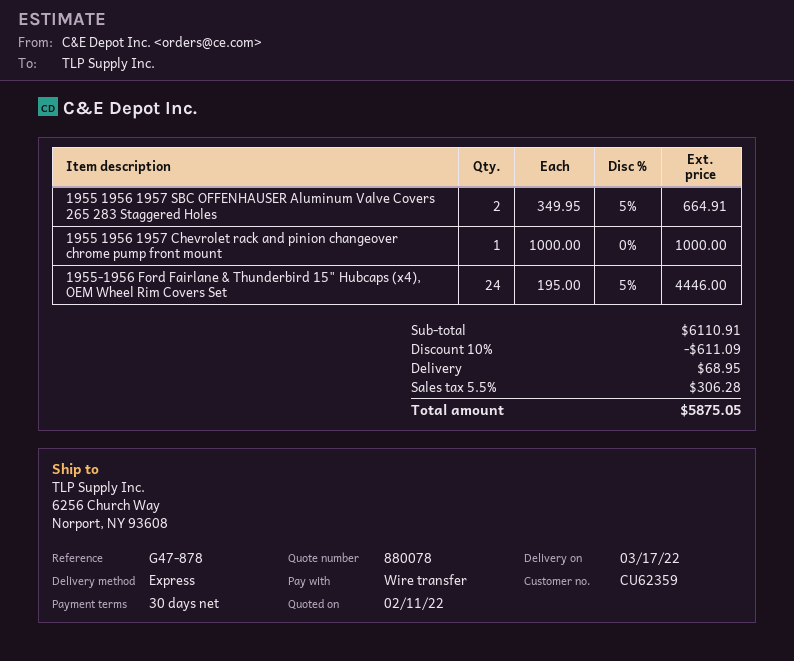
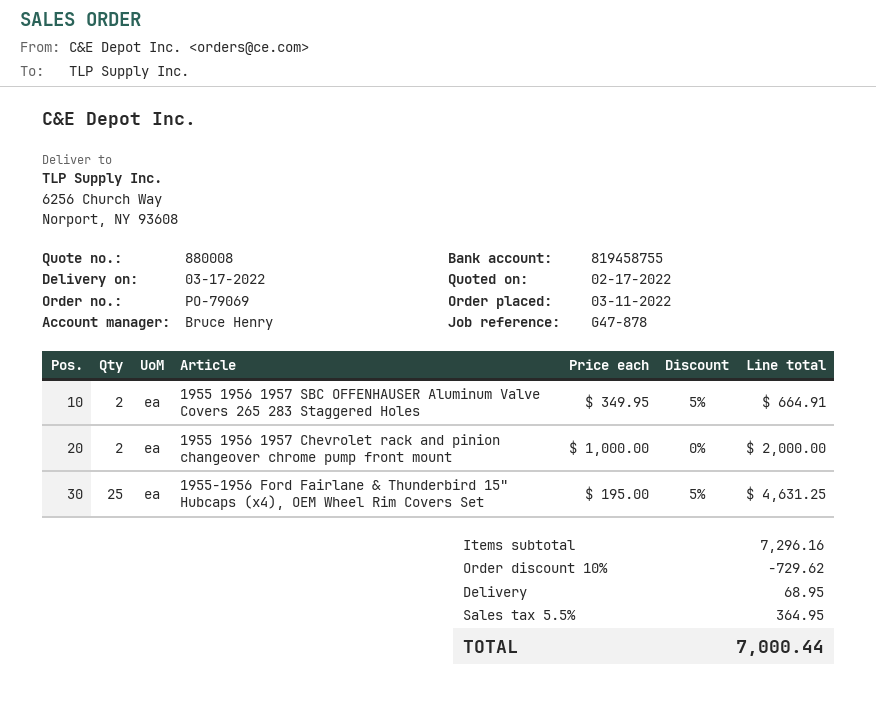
quote number: 880078 -> 880008
quote date: 2022-02-11 -> 2022-02-17
1955 1956 1957 Chevrolet rack and pinion changeover chrome pump front mount: 1 x 1000.00 = 1000.00 -> 2 x 1000.00 = 2000.00
1955-1956 Ford Fairlane & Thunderbird 15" Hubcaps (x4), OEM Wheel Rim Covers Set: 24 x 195.00 - 5% = 4446.00 -> 25 x 195.00 - 5% = 4631.25
subtotal: 6110.91 -> 7296.16
discount: 10% = 611.09 -> 10% = 729.62
tax: 5.5% = 306.28 -> 5.5% = 364.95
total: 5875.05 -> 7000.44

